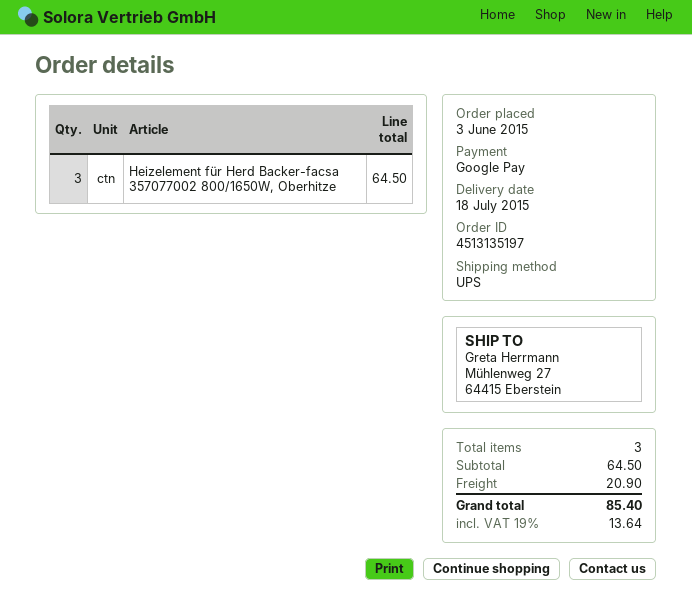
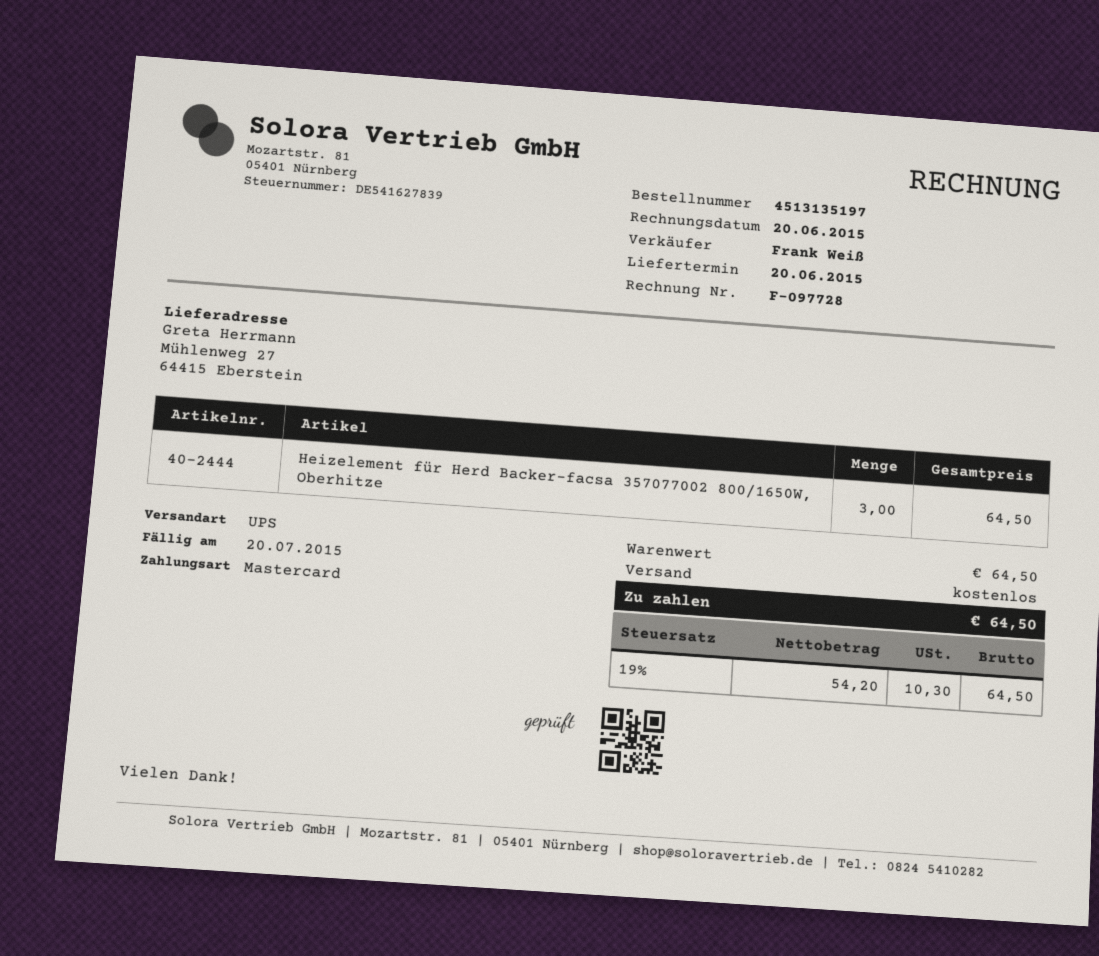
delivery date: 2015-07-18 -> 2015-06-20
payment method: Google Pay -> Mastercard
shipping: 20.90 -> 0.00
tax: 19% = 13.64 -> 19% = 10.30
total: 85.40 -> 64.50

